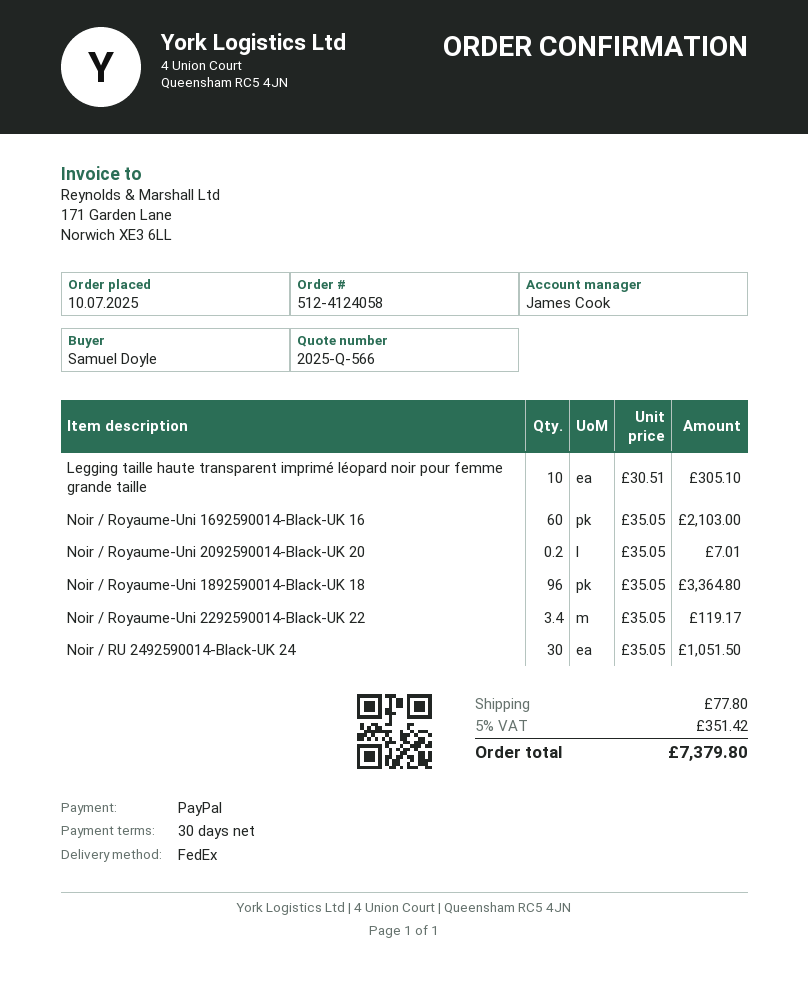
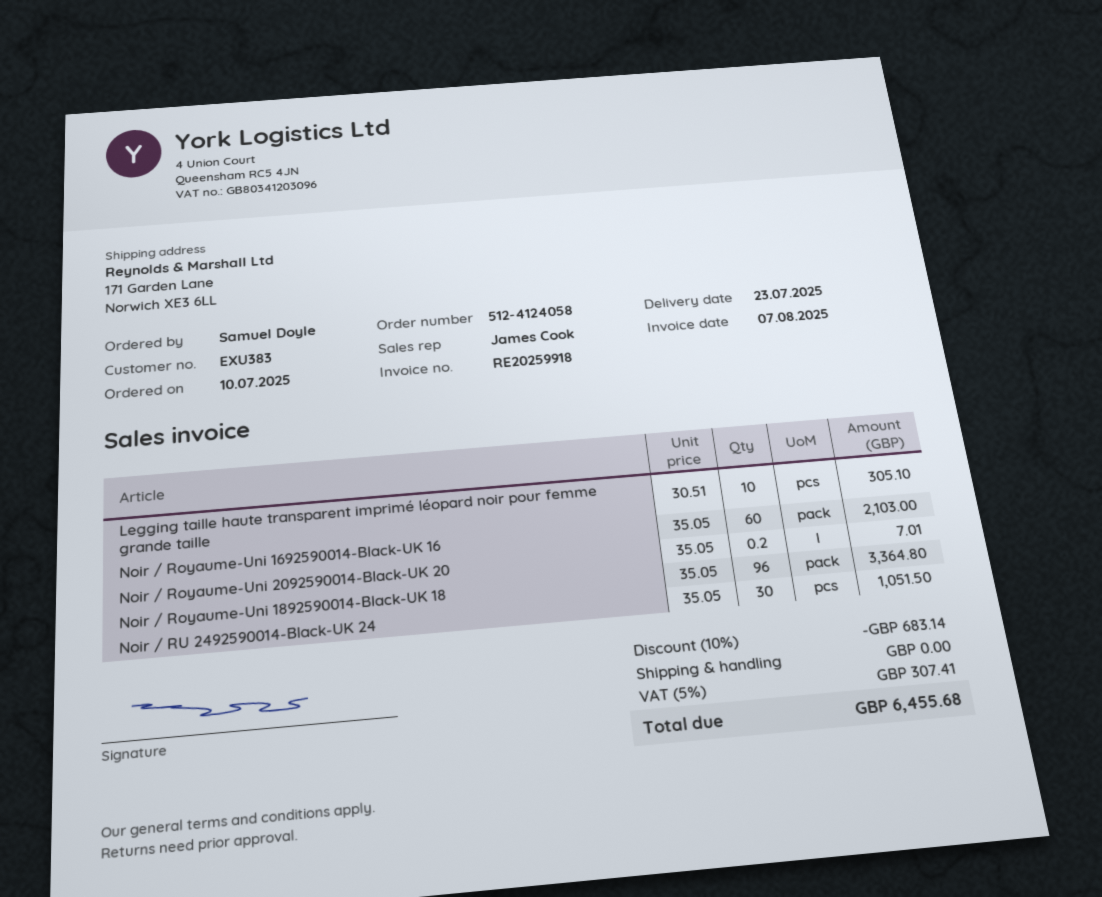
Noir / Royaume-Uni 2292590014-Black-UK 22: 3.4 x 35.05 = 119.17 -> none
discount: none -> 10% = 683.14
shipping: 77.80 -> 0.00
tax: 5% = 351.42 -> 5% = 307.41
total: 7379.80 -> 6455.68

